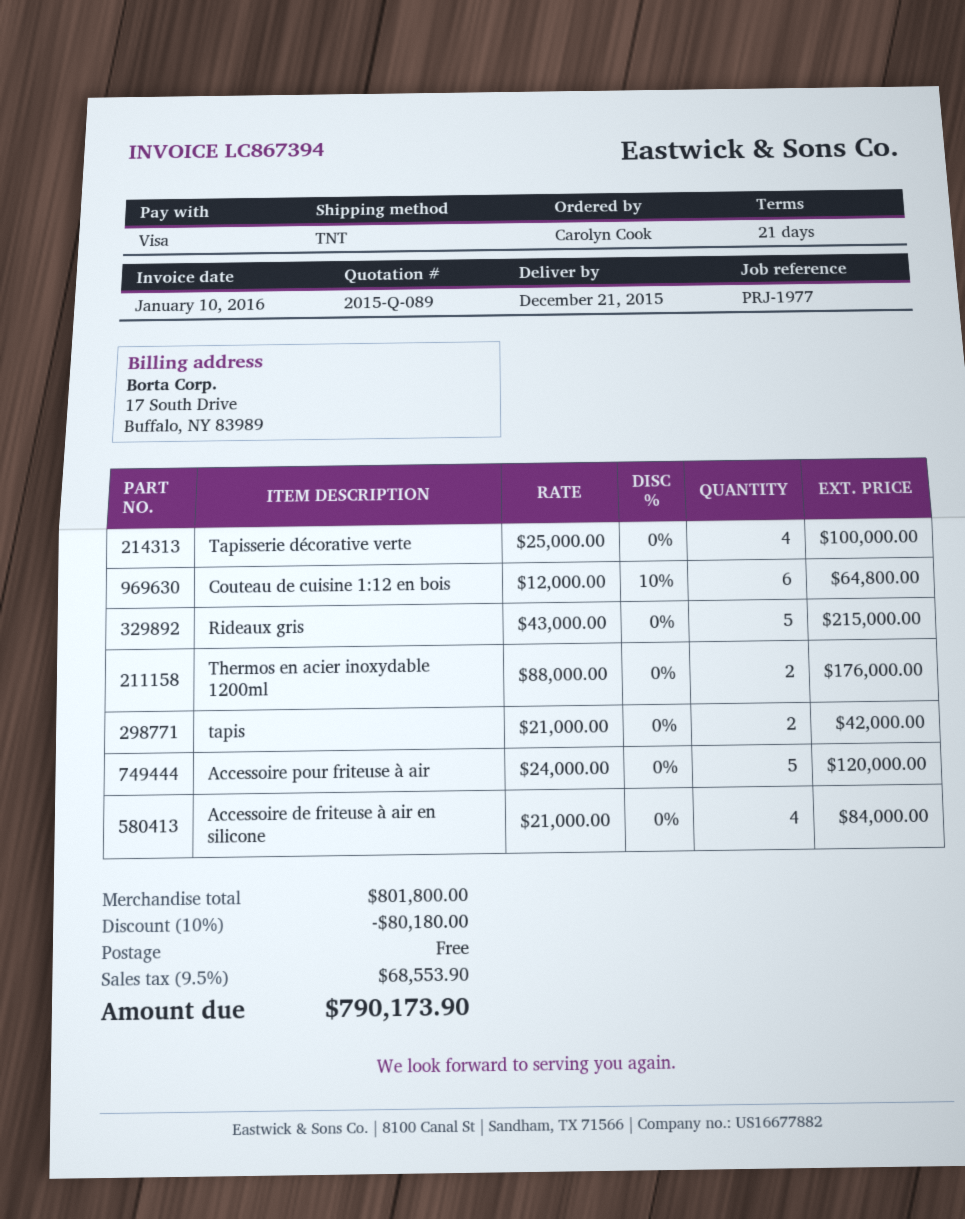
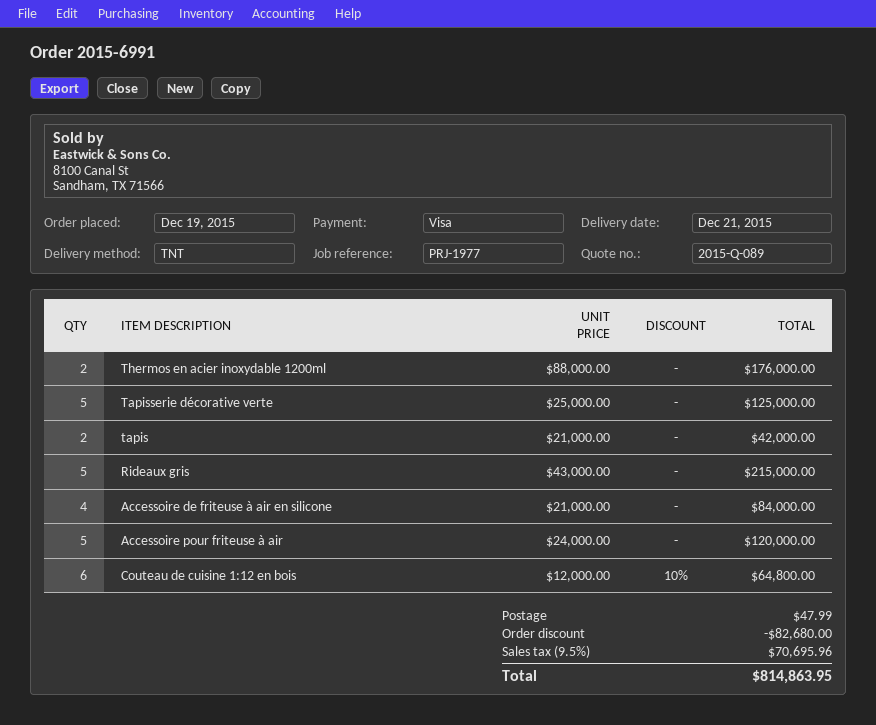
Tapisserie décorative verte: 4 x 25000.00 = 100000.00 -> 5 x 25000.00 = 125000.00
discount: 80180.00 -> 82680.00
shipping: 0.00 -> 47.99
tax: 9.5% = 68553.90 -> 9.5% = 70695.96
total: 790173.90 -> 814863.95

